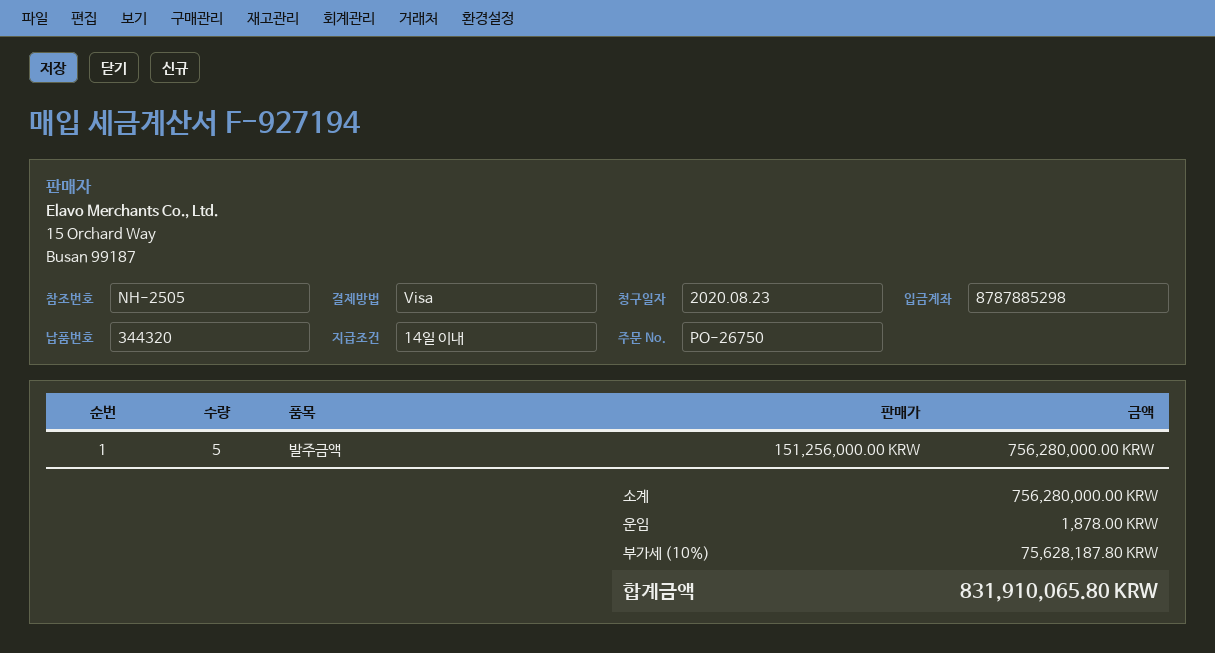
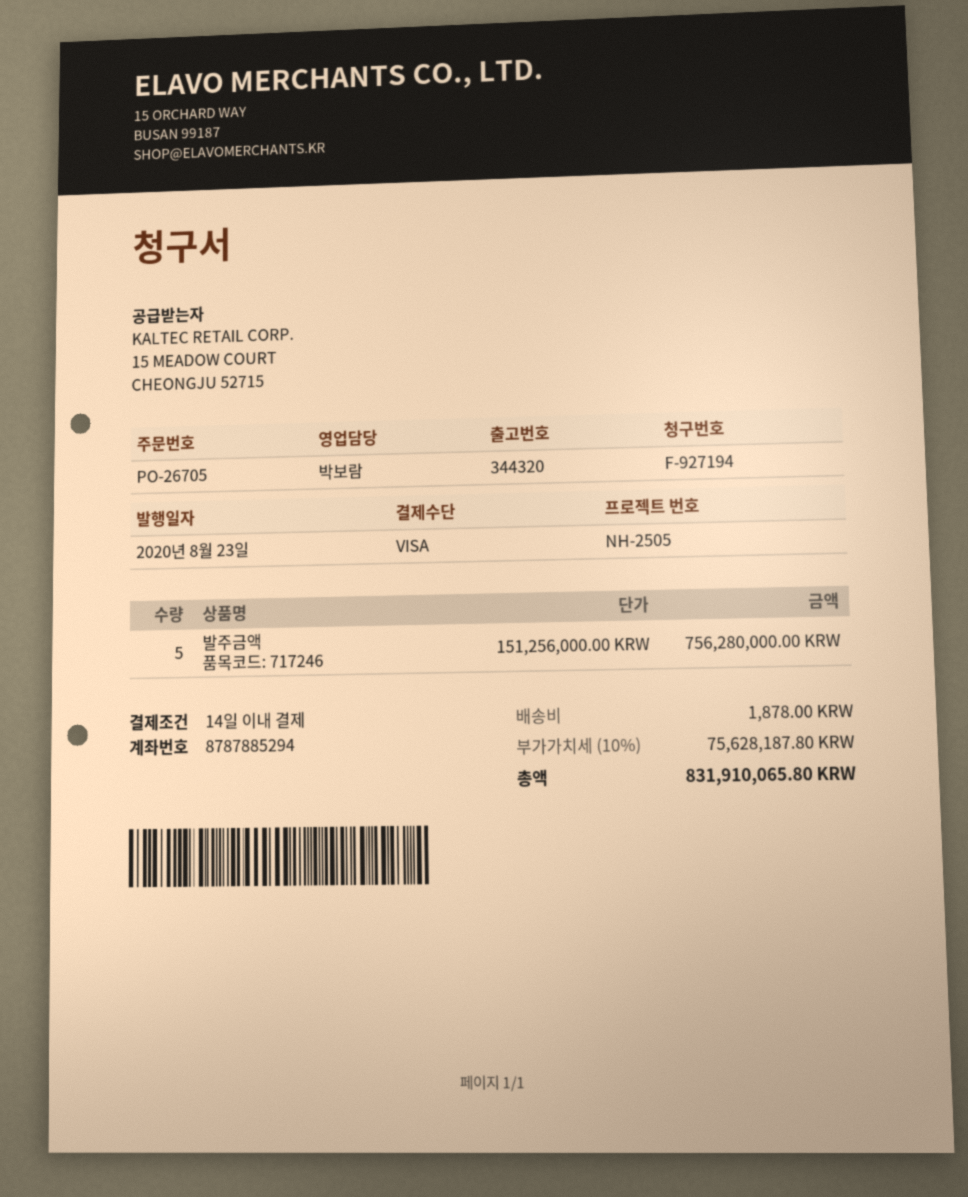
order number: PO-26750 -> PO-26705
bank account: 8787885298 -> 8787885294

